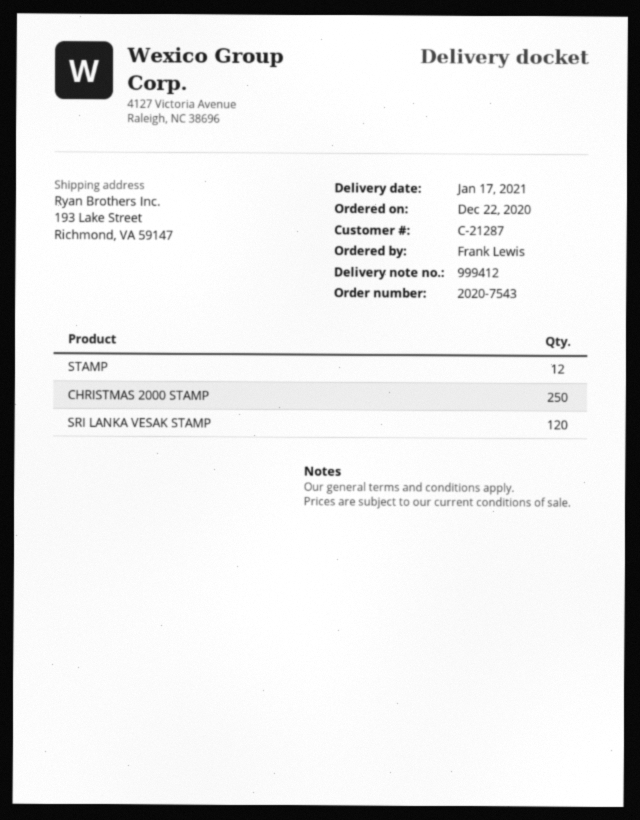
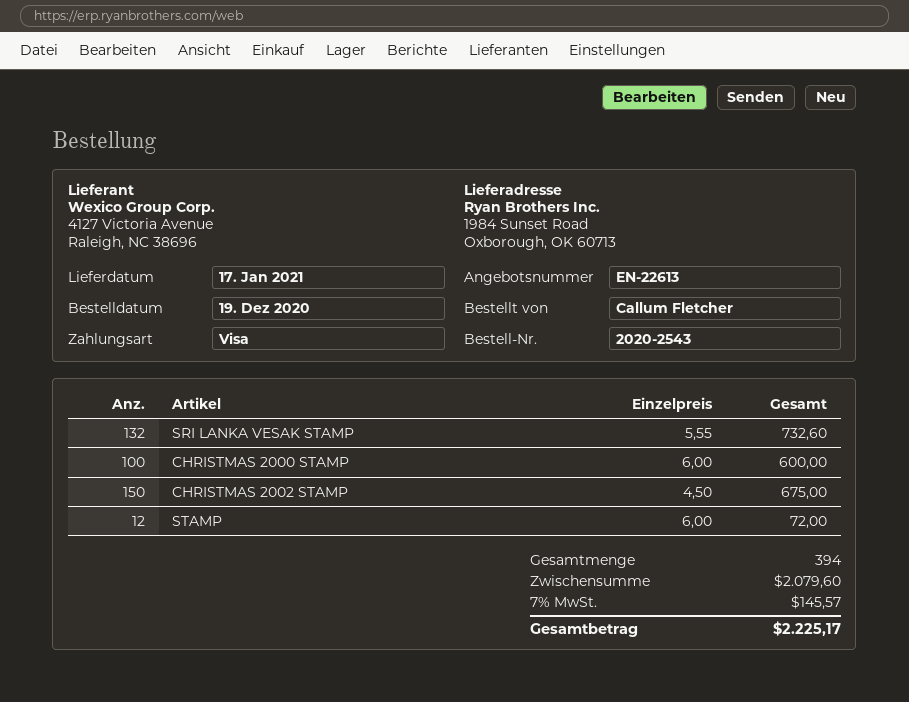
order number: 2020-7543 -> 2020-2543
order date: 2020-12-22 -> 2020-12-19
ordered by: Frank Lewis -> Callum Fletcher
ship to: 193 Lake Street, Richmond, VA 59147 -> 1984 Sunset Road, Oxborough, OK 60713
CHRISTMAS 2000 STAMP: 250 -> 100
SRI LANKA VESAK STAMP: 120 -> 132
CHRISTMAS 2002 STAMP: none -> 150

